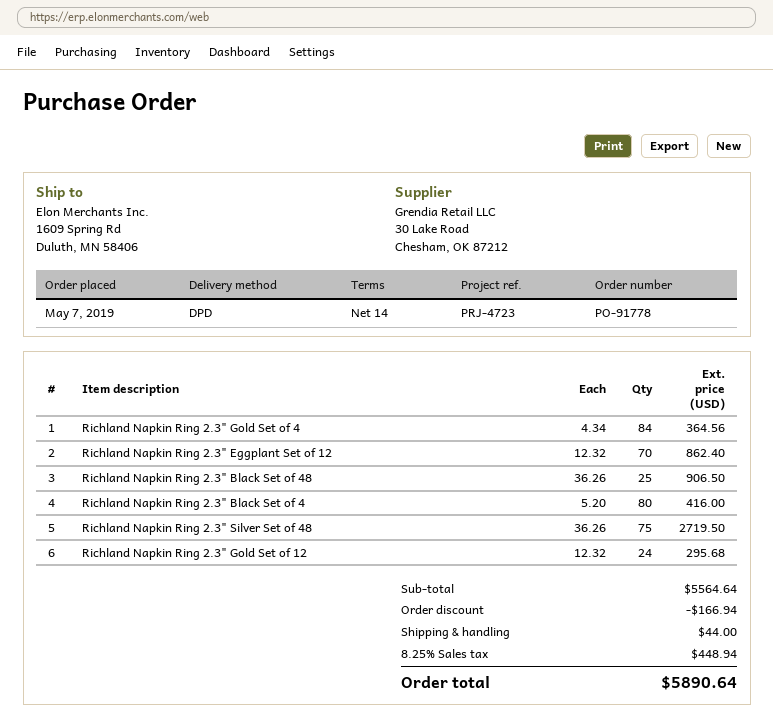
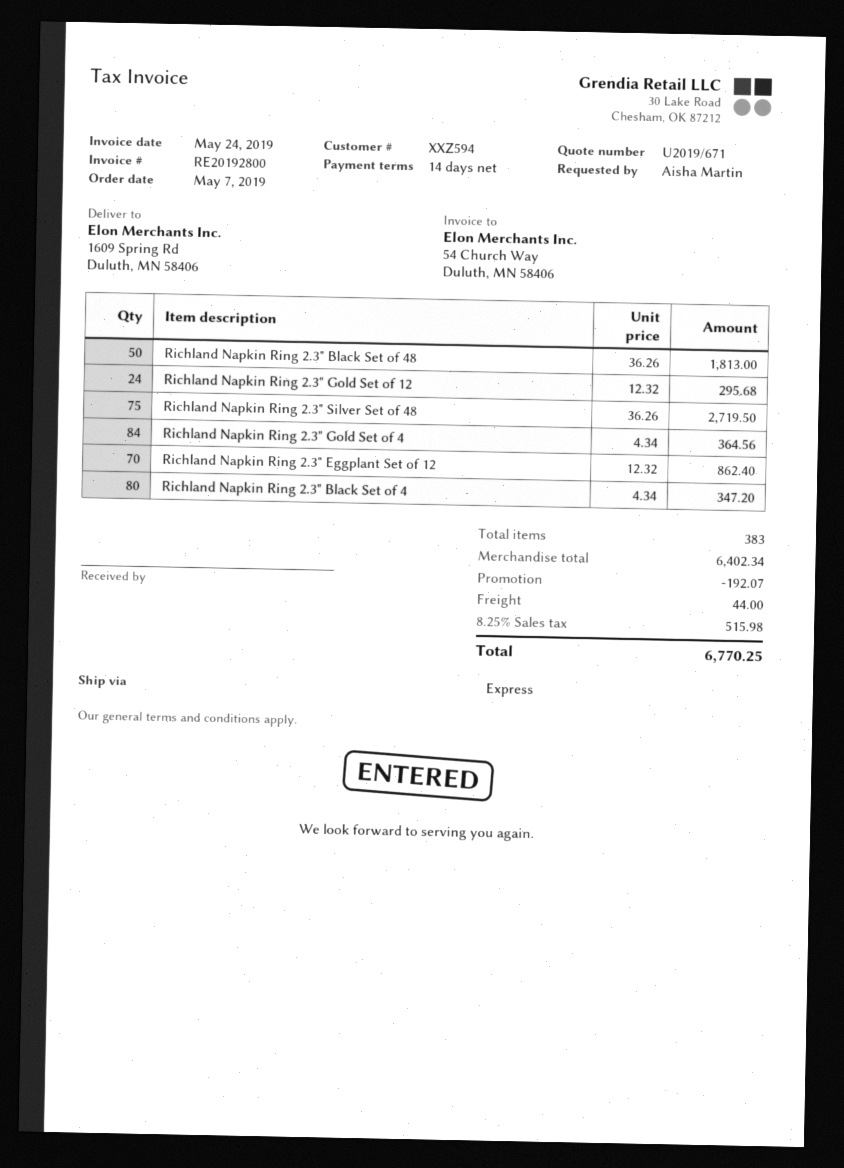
shipping method: DPD -> express
Richland Napkin Ring 2.3" Black Set of 48: 25 x 36.26 = 906.50 -> 50 x 36.26 = 1813.00
Richland Napkin Ring 2.3" Black Set of 4: 80 x 5.20 = 416.00 -> 80 x 4.34 = 347.20
subtotal: 5564.64 -> 6402.34
discount: 166.94 -> 192.07
tax: 8.25% = 448.94 -> 8.25% = 515.98
total: 5890.64 -> 6770.25

